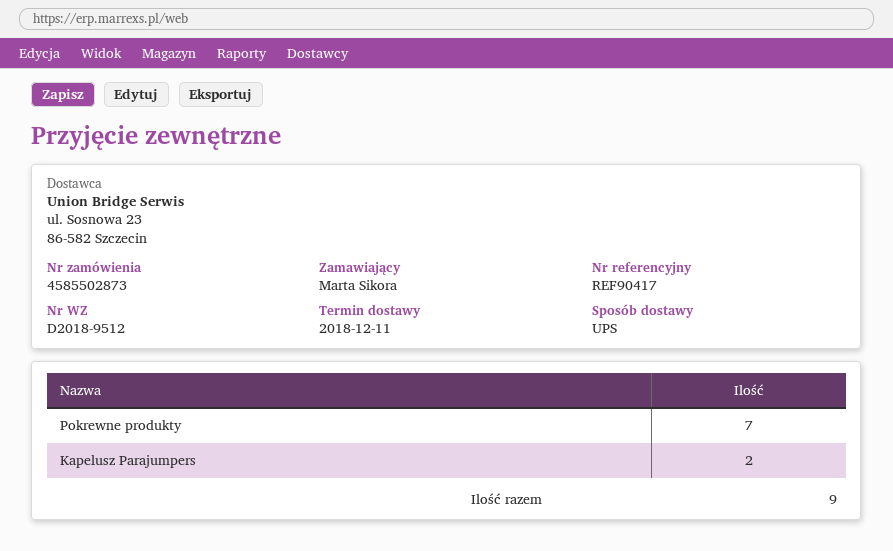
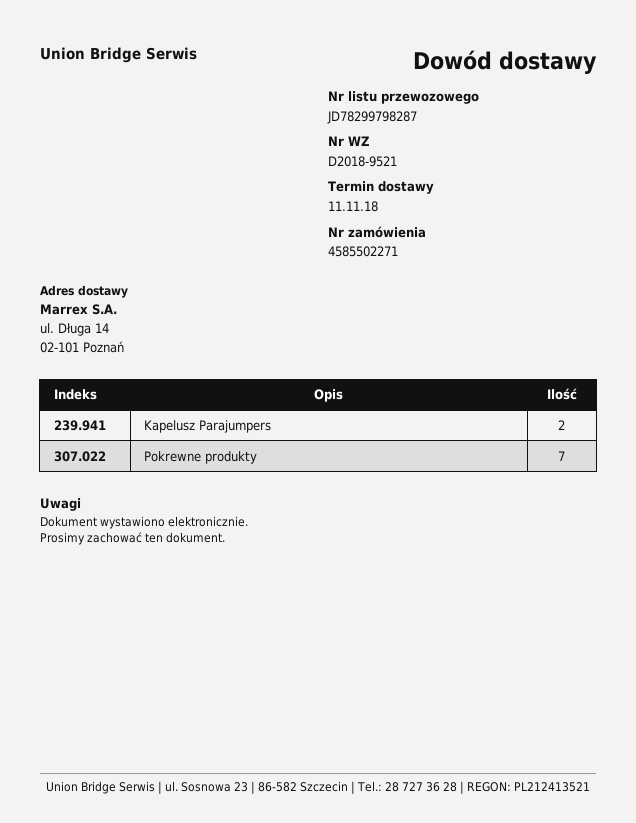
order number: 4585502873 -> 4585502271
delivery note number: D2018-9512 -> D2018-9521
delivery date: 2018-12-11 -> 2018-11-11

